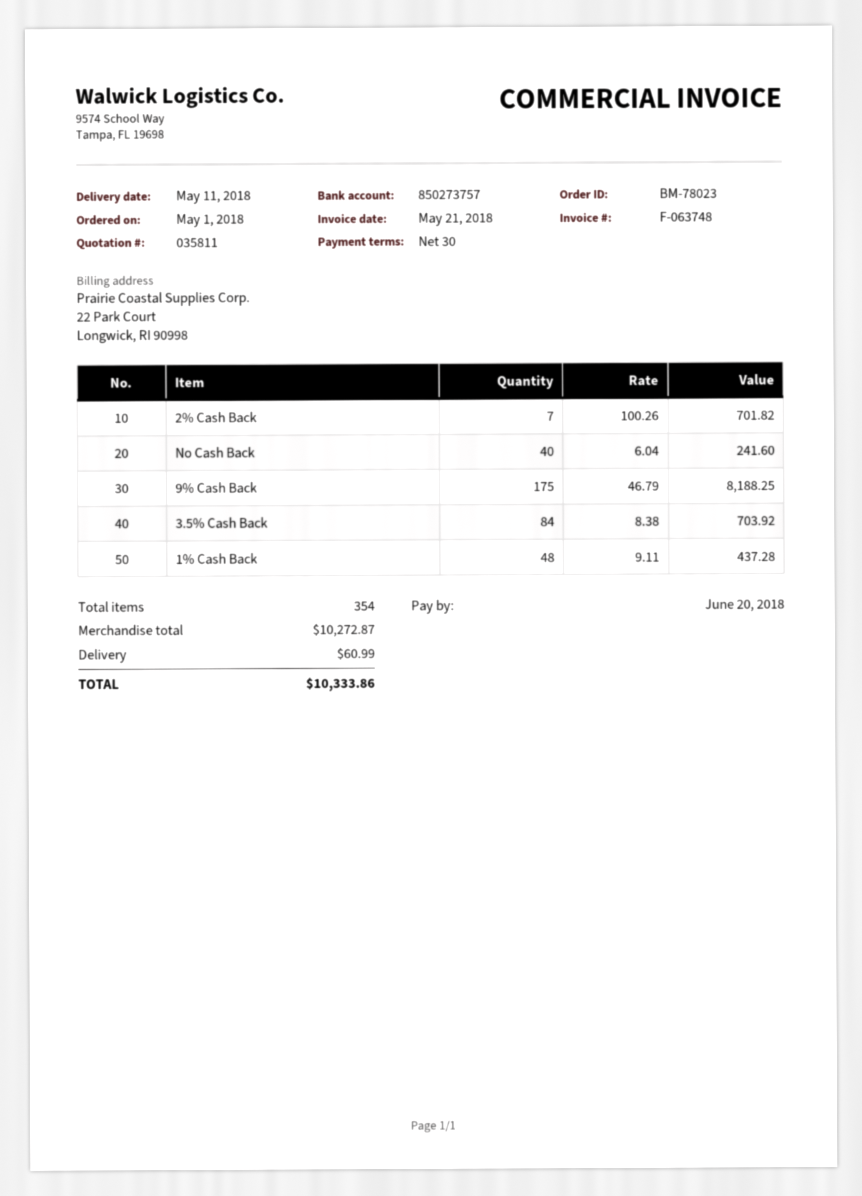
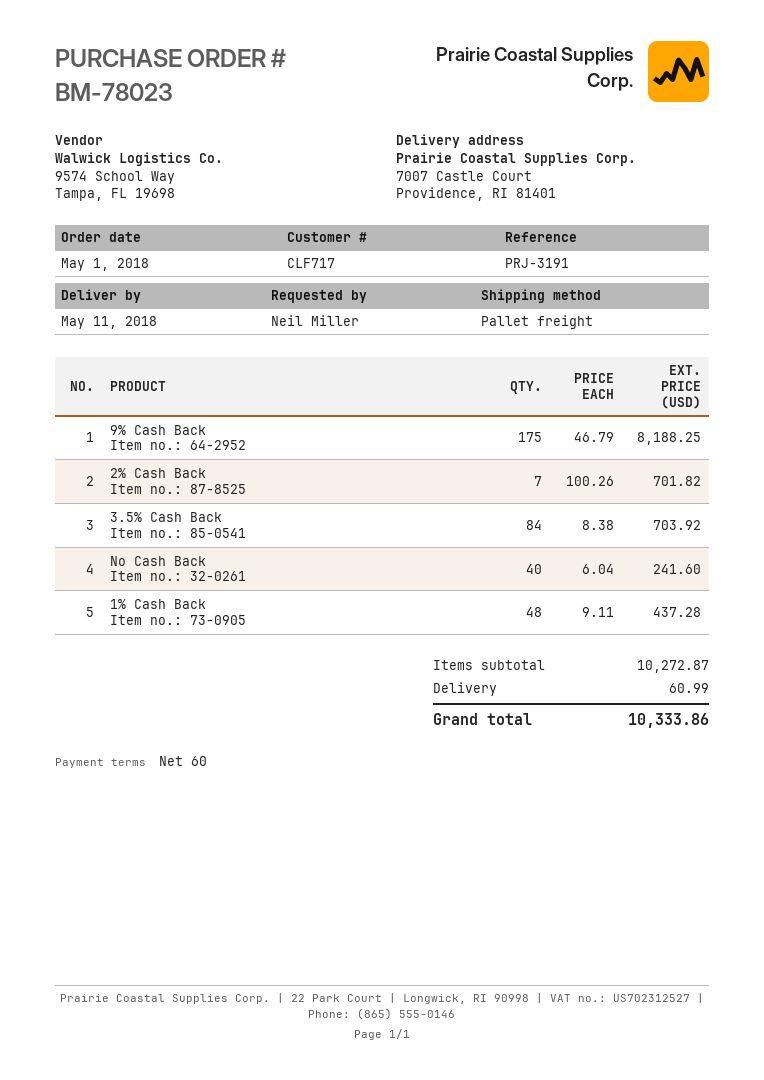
payment terms: 30 days -> 60 days

